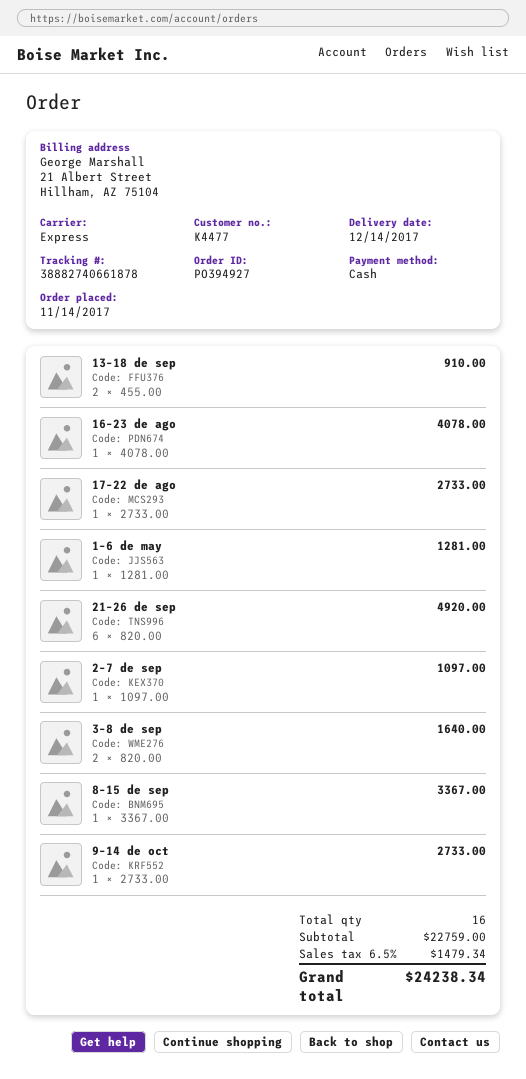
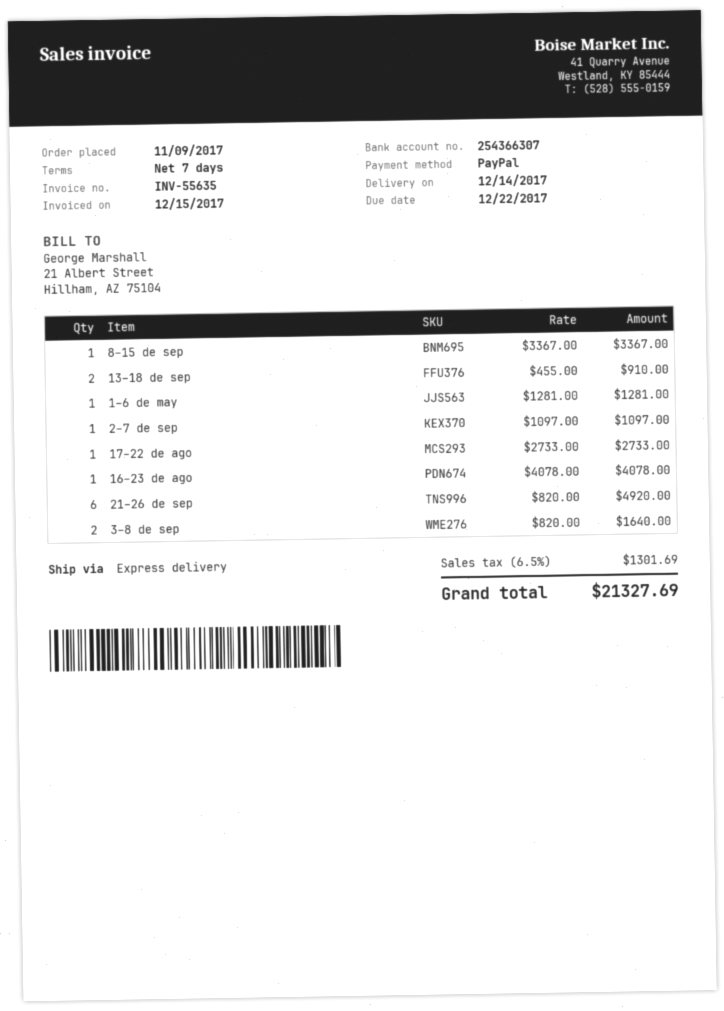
order date: 2017-11-14 -> 2017-11-09
payment method: cash -> PayPal
9–14 de oct: 1 x 2733.00 = 2733.00 -> none
tax: 6.5% = 1479.34 -> 6.5% = 1301.69
total: 24238.34 -> 21327.69

